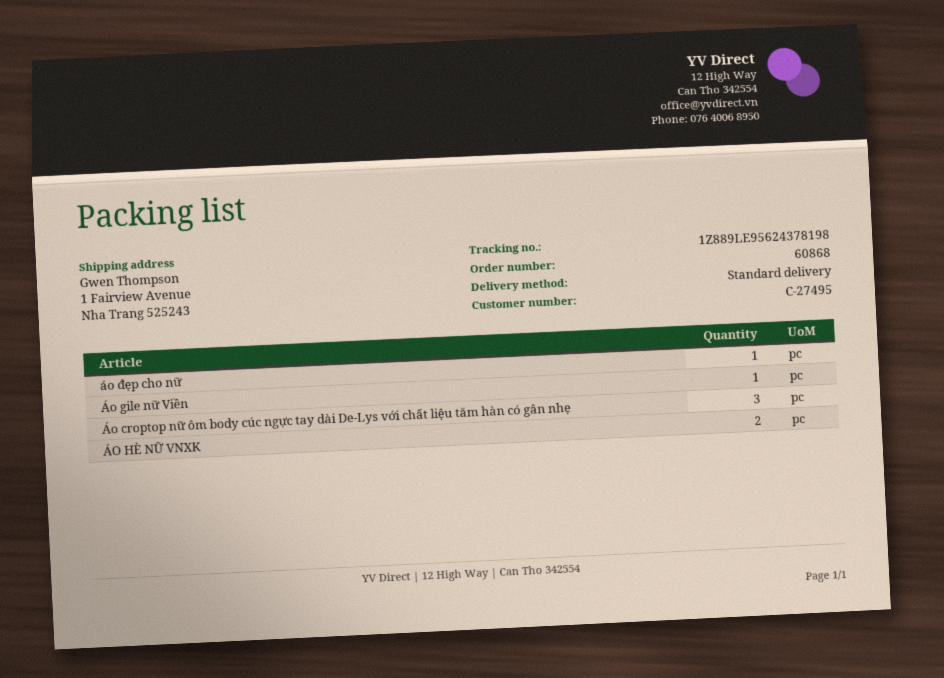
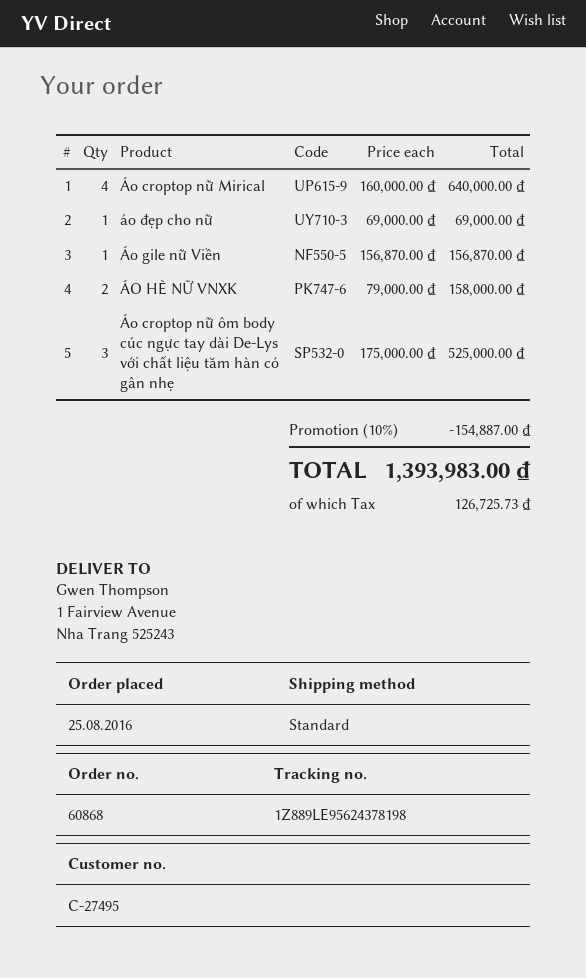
Áo croptop nữ Mirical: none -> 4

